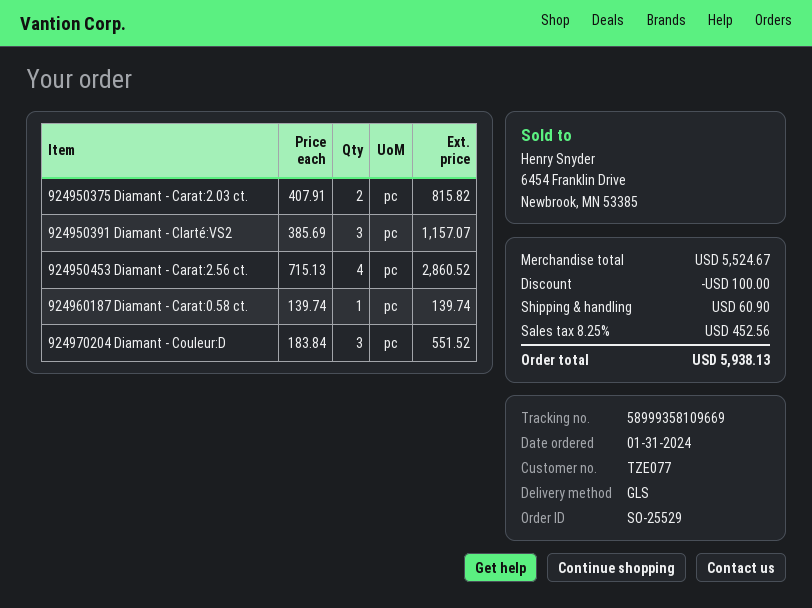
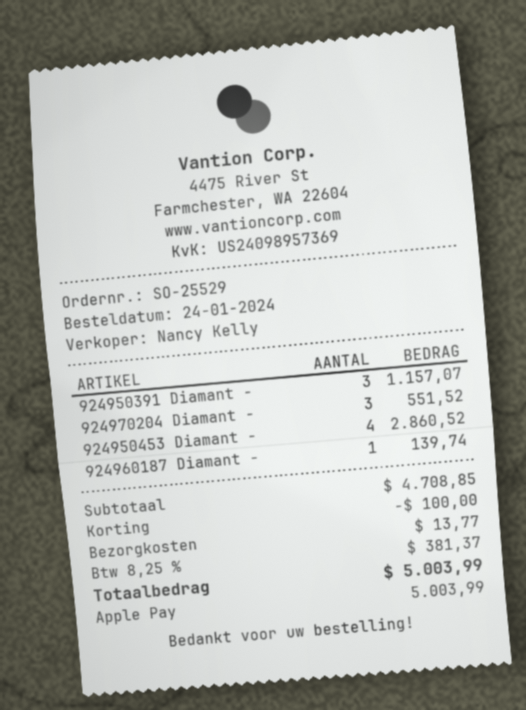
order date: 2024-01-31 -> 2024-01-24
924950375 Diamant - Carat:2.03 ct.: 2 for 815.82 -> none
subtotal: 5524.67 -> 4708.85
shipping: 60.90 -> 13.77
tax: 8.25% = 452.56 -> 8.25% = 381.37
total: 5938.13 -> 5003.99

